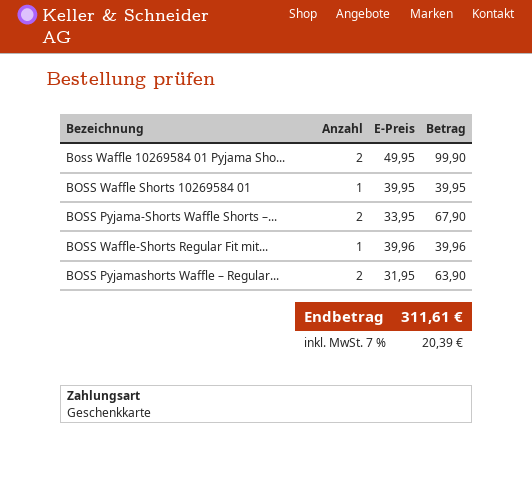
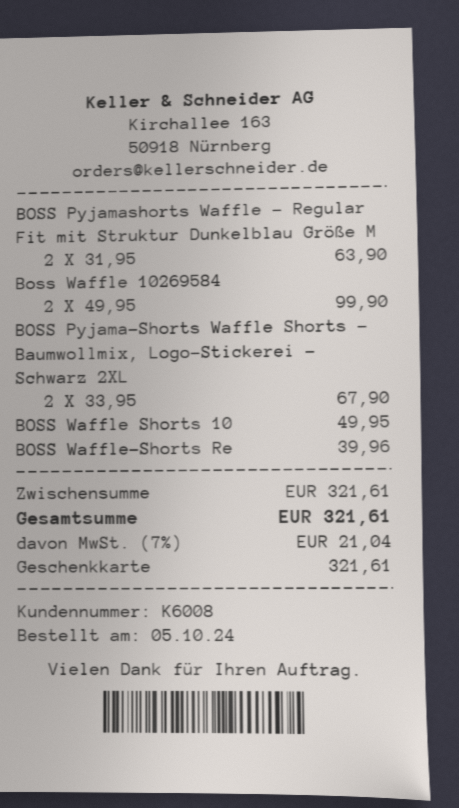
BOSS Waffle Shorts 10269584 01: 1 x 39.95 = 39.95 -> 1 x 49.95 = 49.95
tax: 7% = 20.39 -> 7% = 21.04
total: 311.61 -> 321.61

